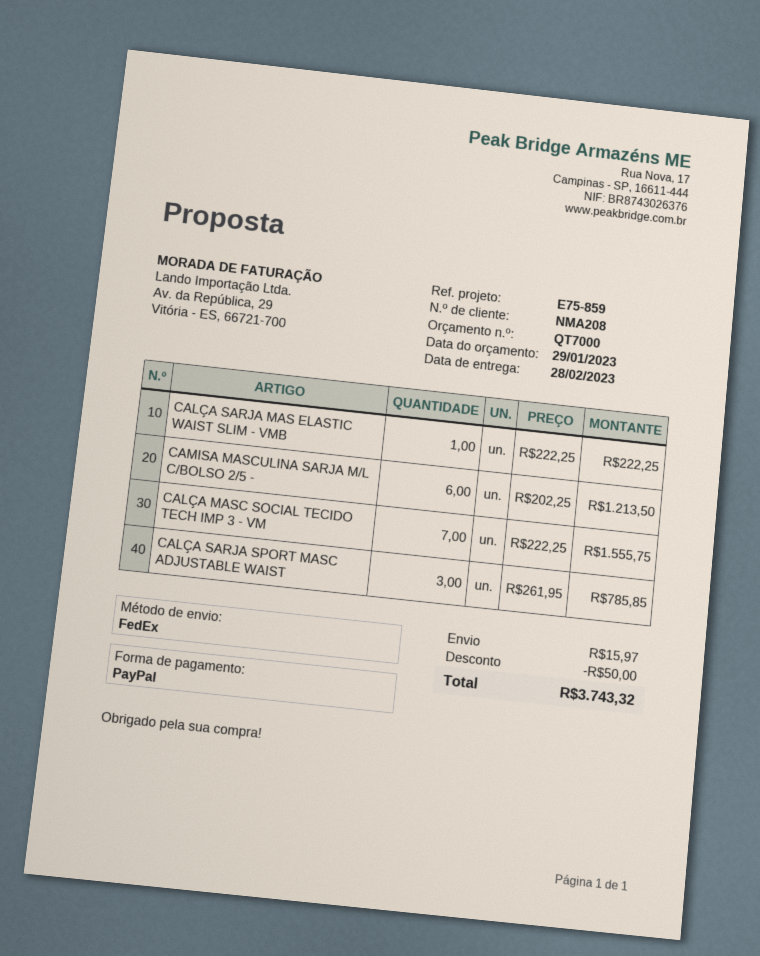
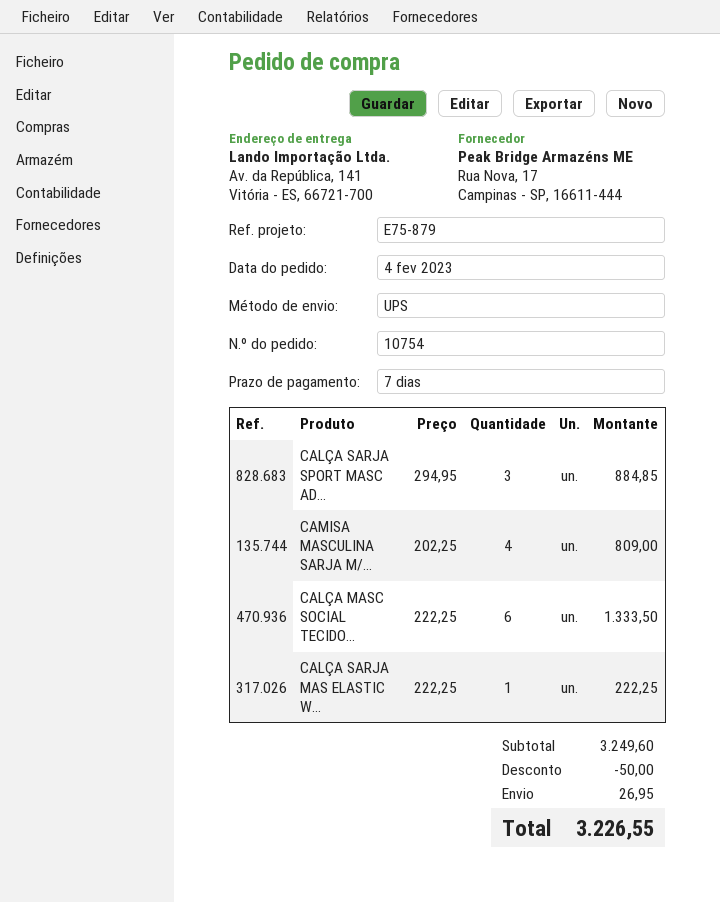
reference: E75-859 -> E75-879
shipping method: FedEx -> UPS
CAMISA MASCULINA SARJA M/L C/BOLSO 2/5 -: 6 x 202.25 = 1213.50 -> 4 x 202.25 = 809.00
CALÇA MASC SOCIAL TECIDO TECH IMP 3 - VM: 7 x 222.25 = 1555.75 -> 6 x 222.25 = 1333.50
CALÇA SARJA SPORT MASC ADJUSTABLE WAIST: 3 x 261.95 = 785.85 -> 3 x 294.95 = 884.85
shipping: 15.97 -> 26.95
total: 3743.32 -> 3226.55

